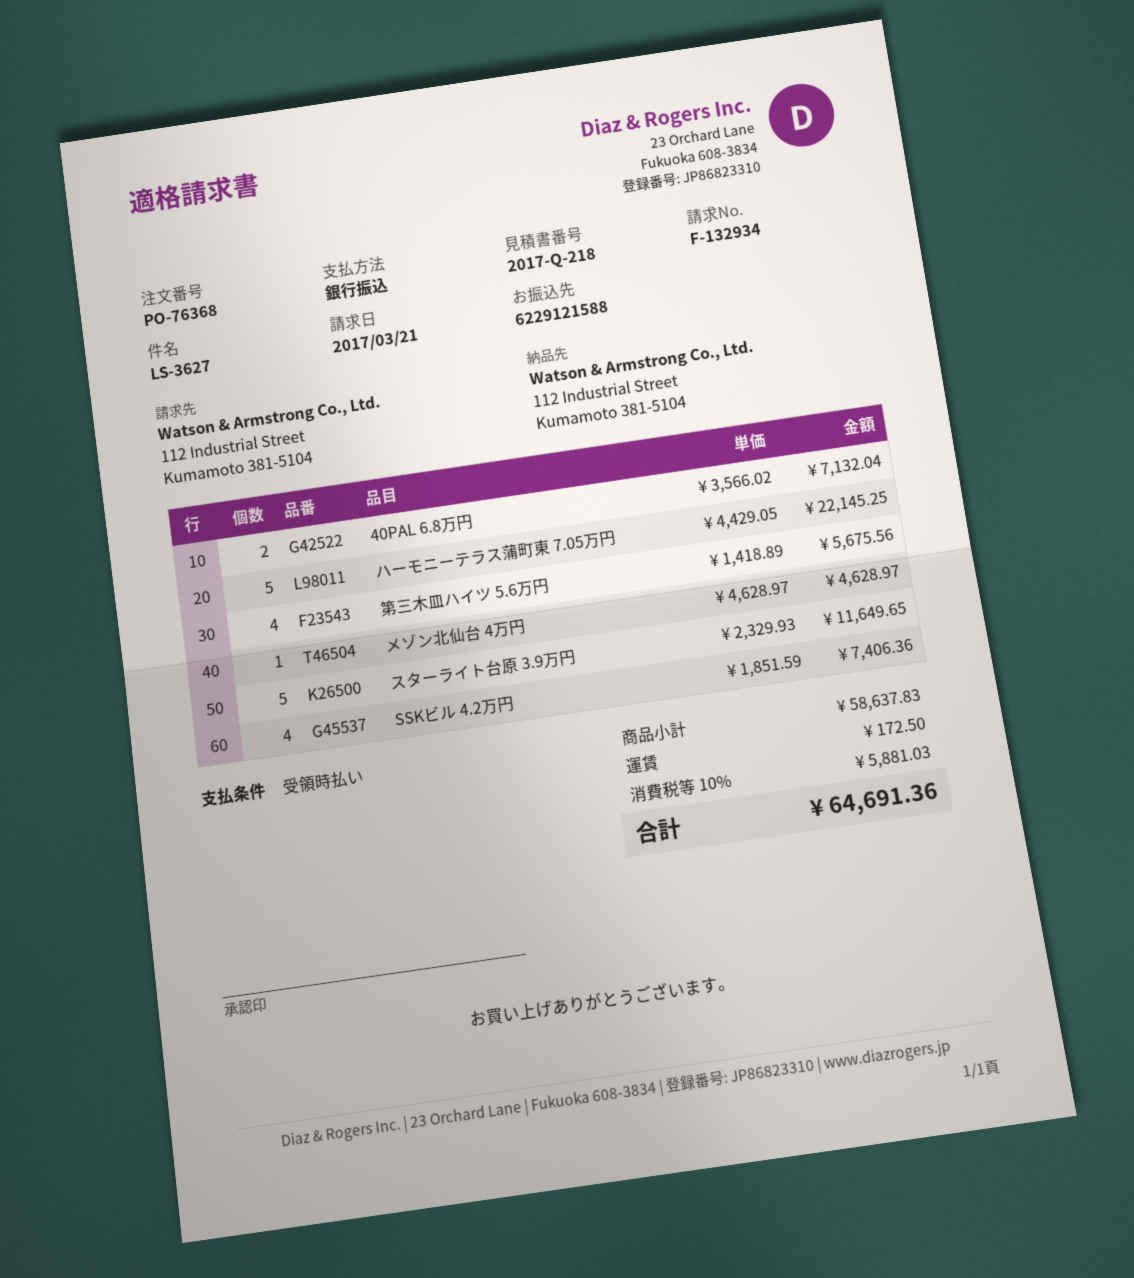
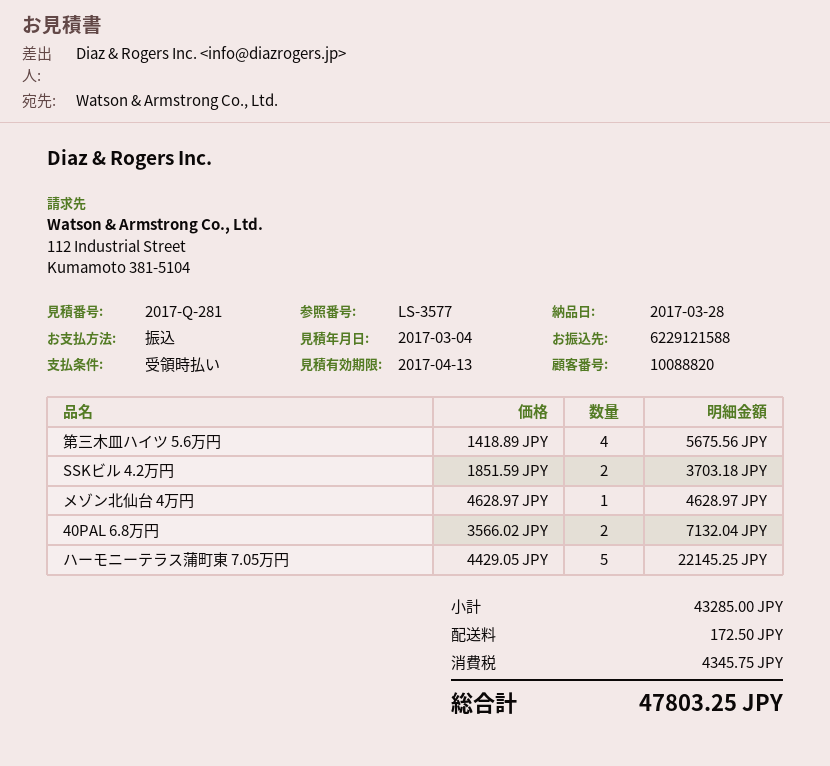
quote number: 2017-Q-218 -> 2017-Q-281
reference: LS-3627 -> LS-3577
スターライト台原 3.9万円: 5 x 2329.93 = 11649.65 -> none
SSKビル 4.2万円: 4 x 1851.59 = 7406.36 -> 2 x 1851.59 = 3703.18
subtotal: 58637.83 -> 43285.00
tax: 5881.03 -> 4345.75
total: 64691.36 -> 47803.25

